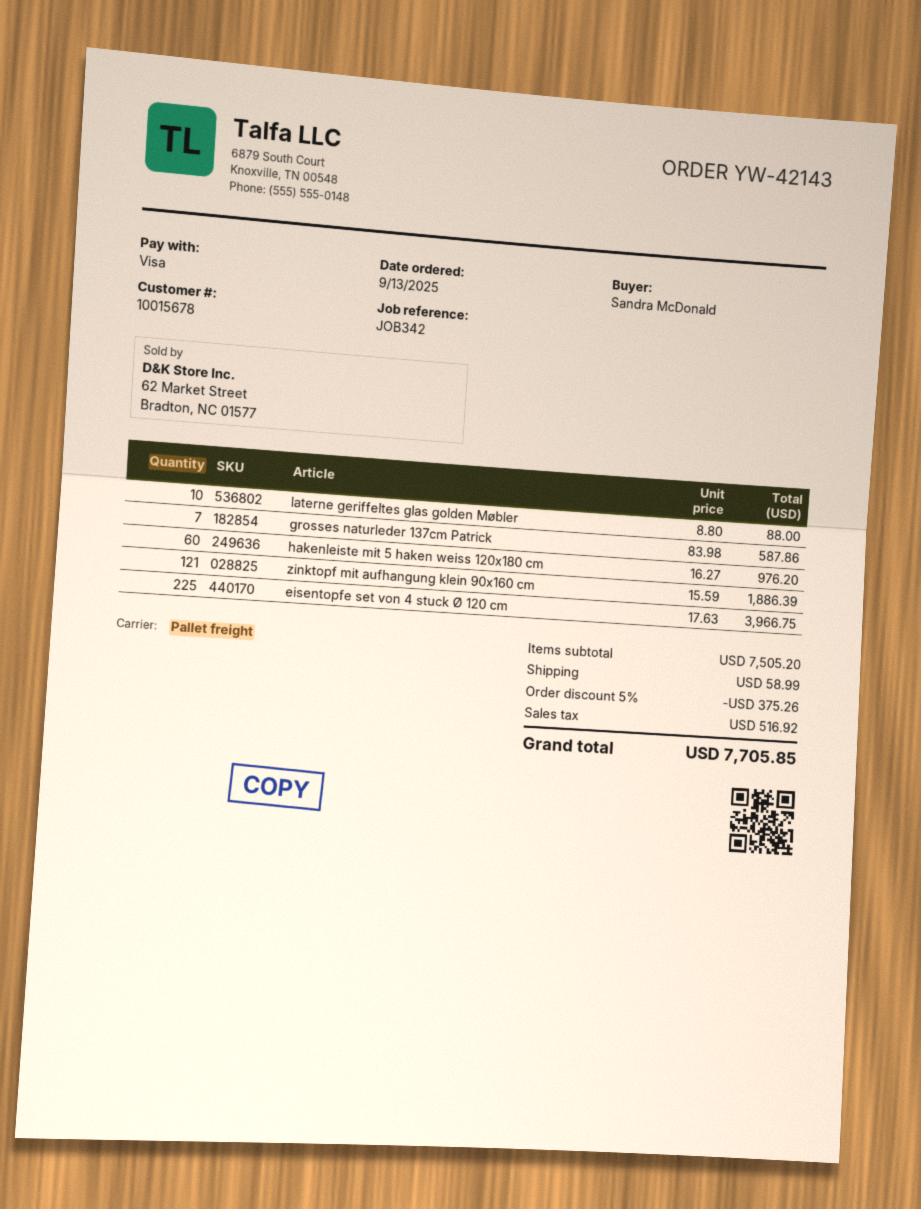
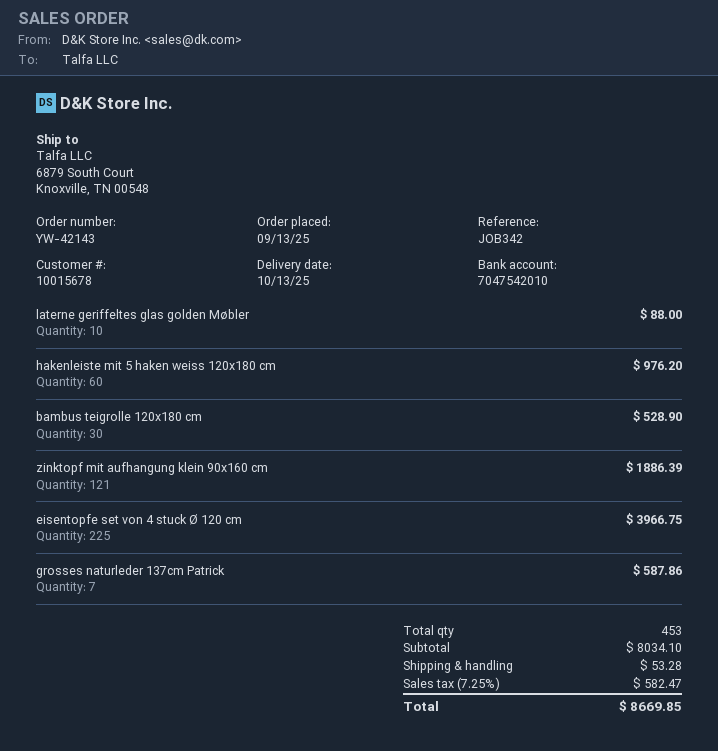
bambus teigrolle 120x180 cm: none -> 30 for 528.90
subtotal: 7505.20 -> 8034.10
discount: 5% = 375.26 -> none
shipping: 58.99 -> 53.28
tax: 516.92 -> 582.47
total: 7705.85 -> 8669.85

